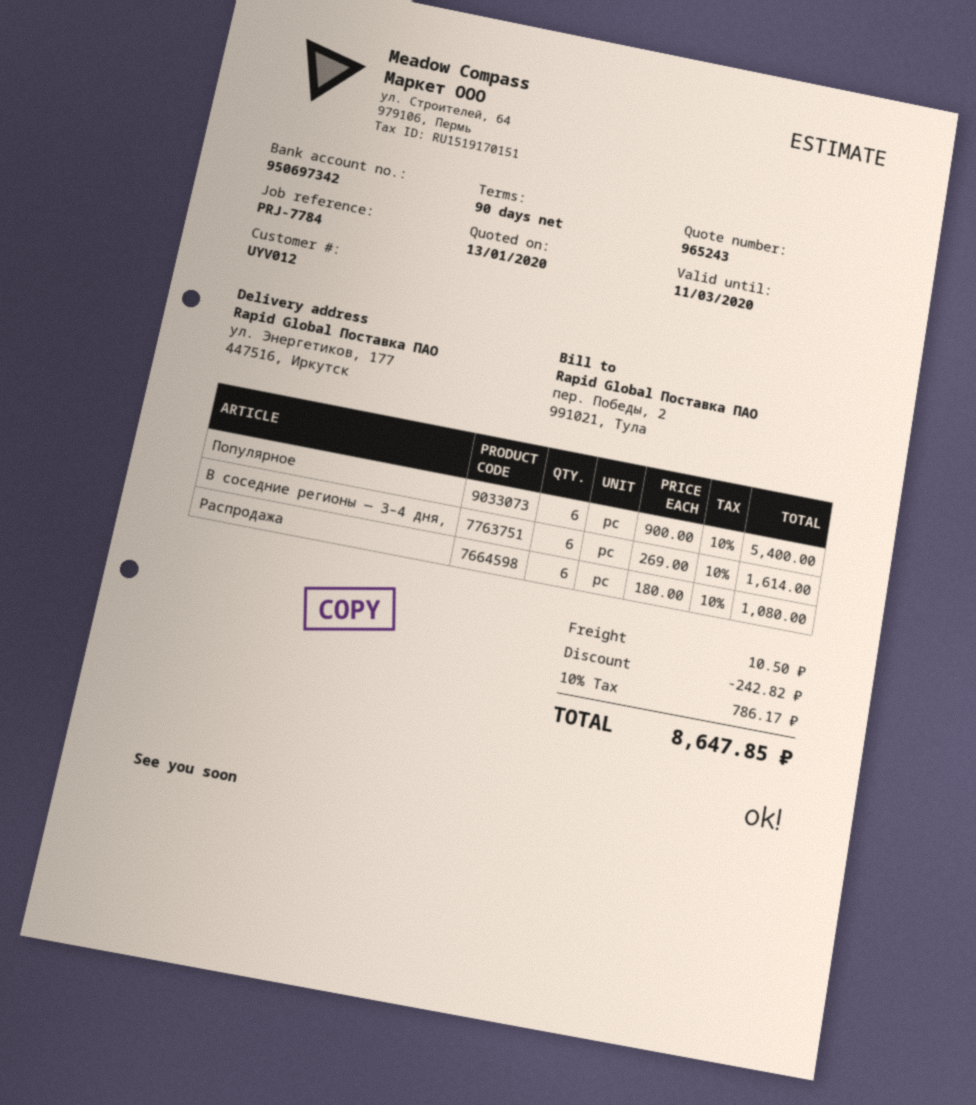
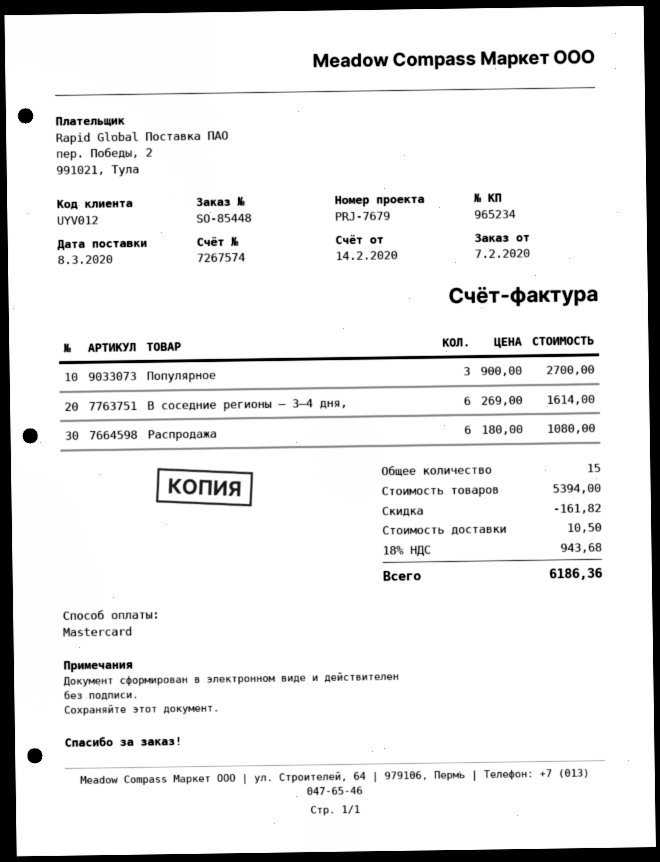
quote number: 965243 -> 965234
reference: PRJ-7784 -> PRJ-7679
Популярное: 6 x 900.00 = 5400.00 -> 3 x 900.00 = 2700.00
discount: 242.82 -> 161.82
tax: 10% = 786.17 -> 18% = 943.68
total: 8647.85 -> 6186.36

